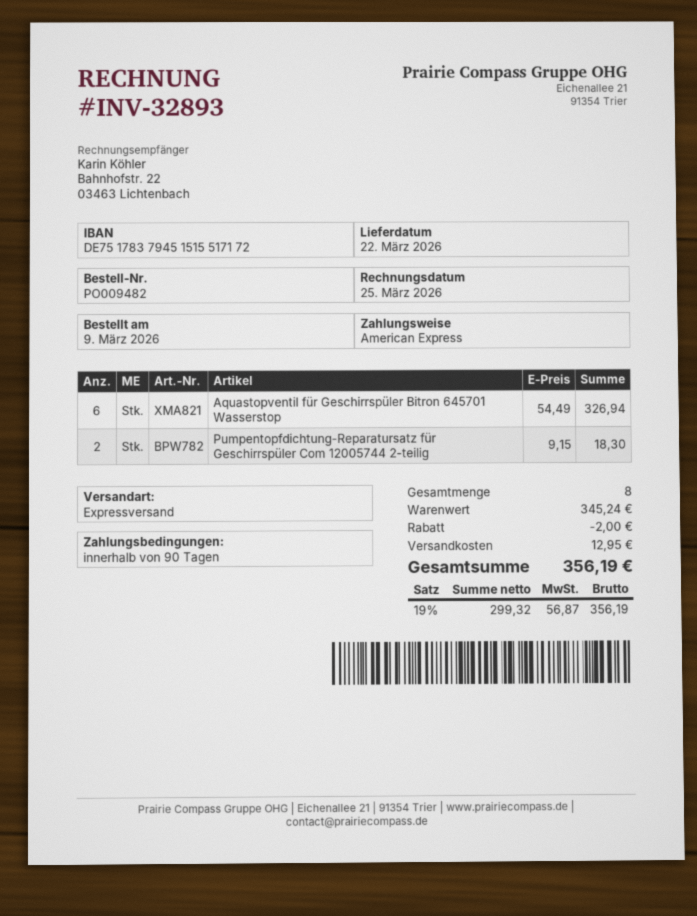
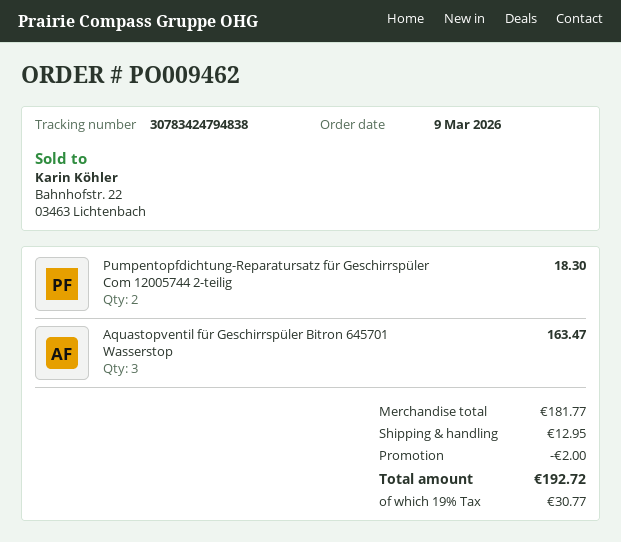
order number: PO009482 -> PO009462
Aquastopventil für Geschirrspüler Bitron 645701 Wasserstop: 6 for 326.94 -> 3 for 163.47
subtotal: 345.24 -> 181.77
tax: 19% = 56.87 -> 19% = 30.77
total: 356.19 -> 192.72

